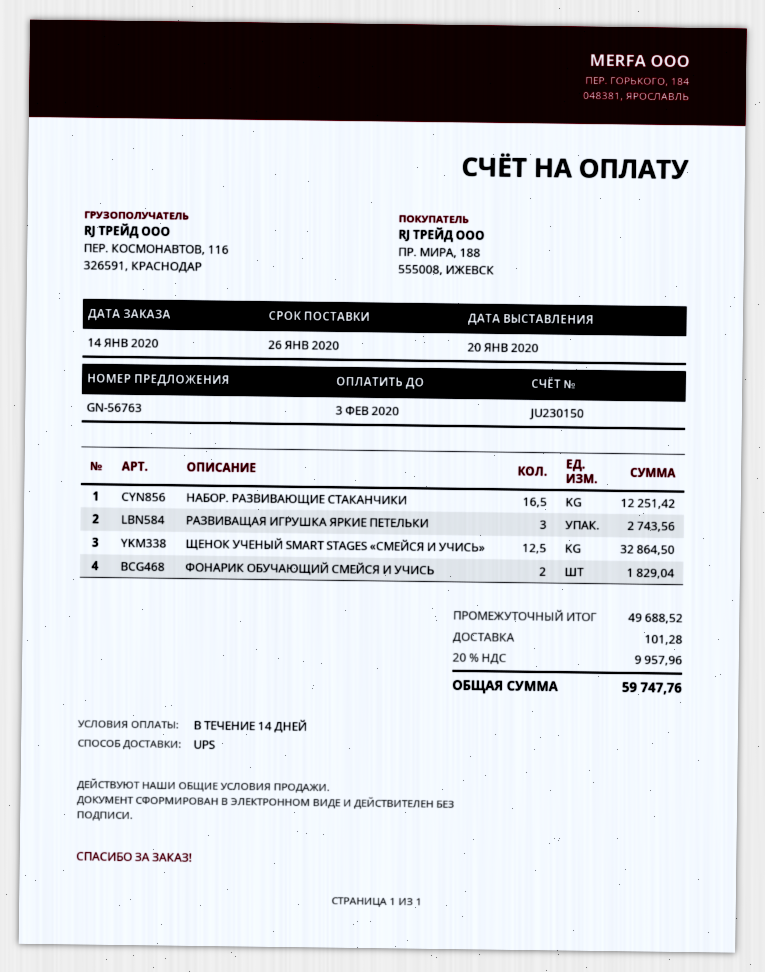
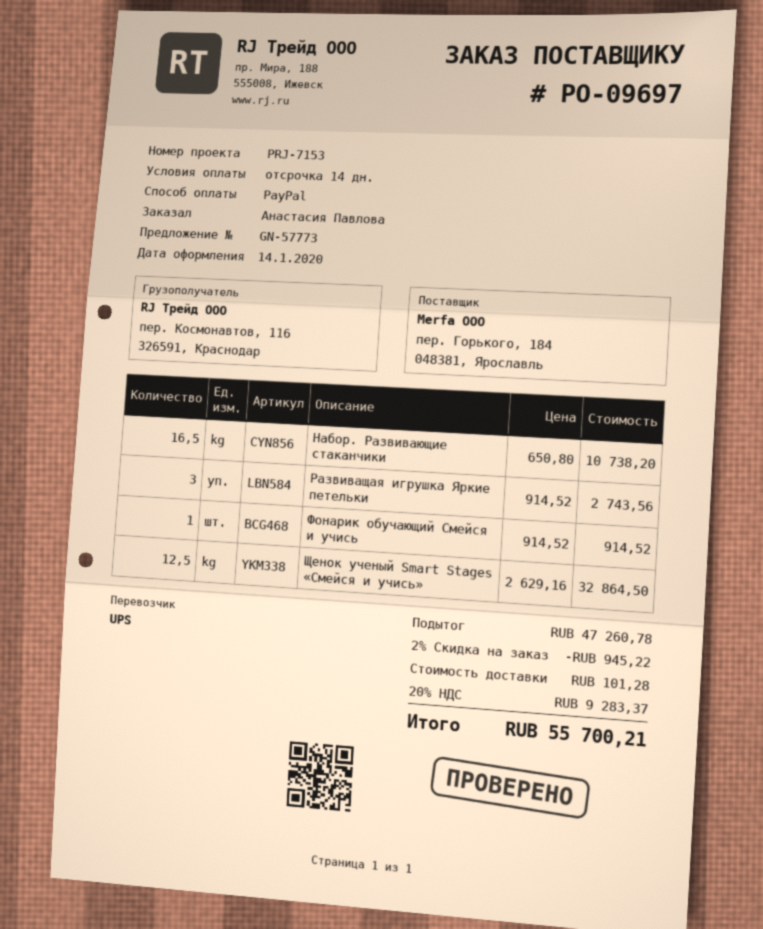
quote number: GN-56763 -> GN-57773
НАБОР. РАЗВИВАЮЩИЕ СТАКАНЧИКИ: 16.5 for 12251.42 -> 16.5 for 10738.20
ФОНАРИК ОБУЧАЮЩИЙ СМЕЙСЯ И УЧИСЬ: 2 for 1829.04 -> 1 for 914.52
subtotal: 49688.52 -> 47260.78
discount: none -> 2% = 945.22
tax: 20% = 9957.96 -> 20% = 9283.37
total: 59747.76 -> 55700.21

